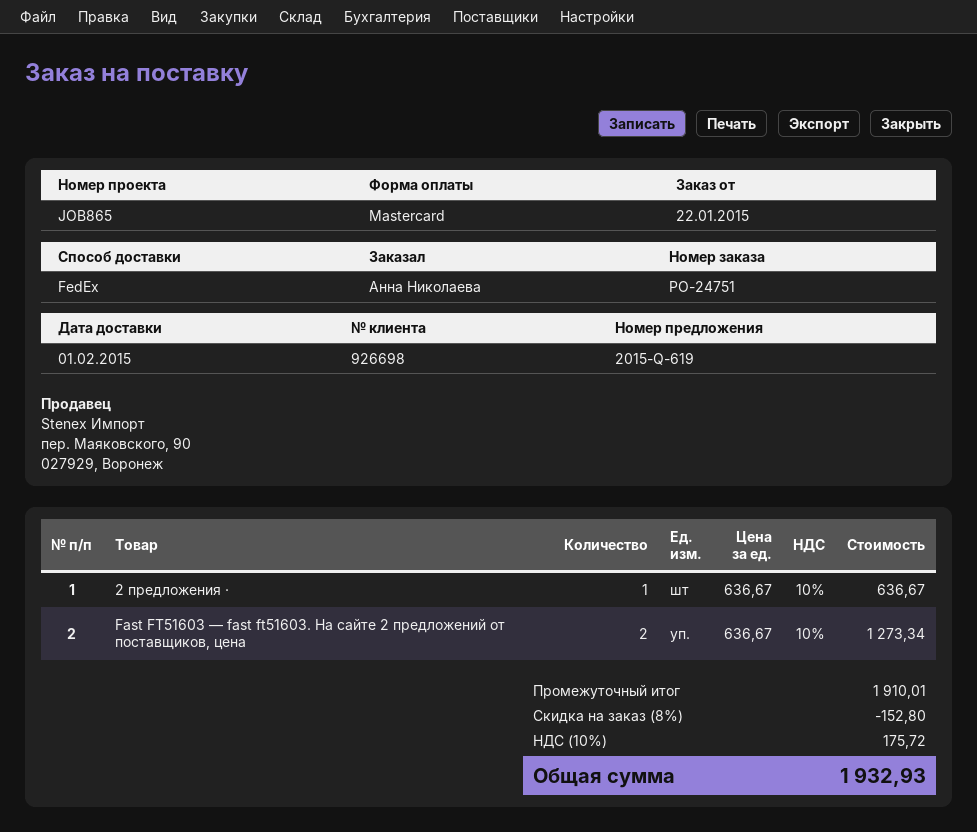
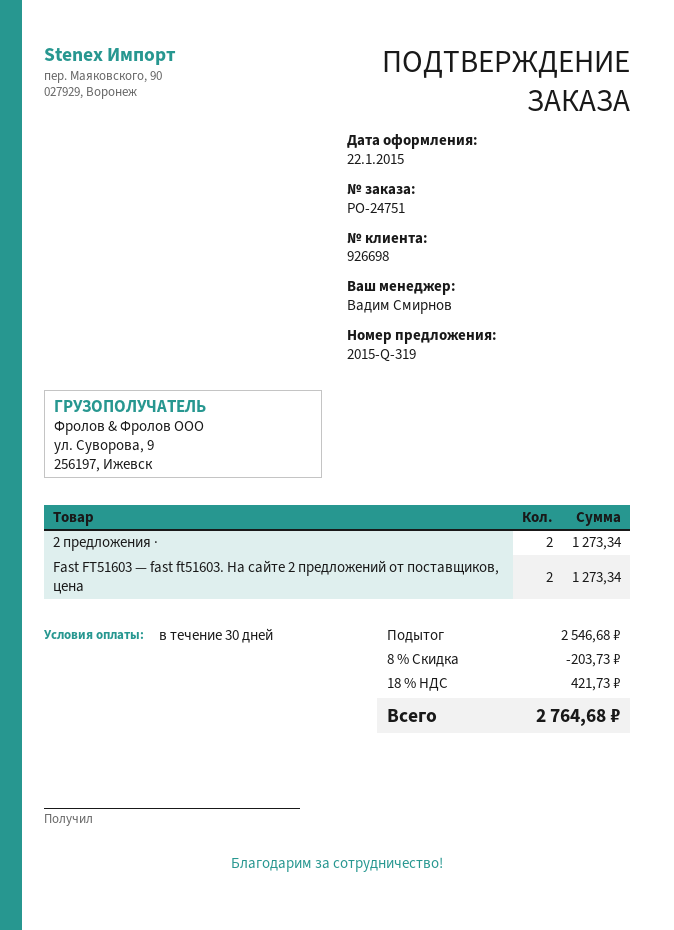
quote number: 2015-Q-619 -> 2015-Q-319
2 предложения ·: 1 for 636.67 -> 2 for 1273.34
subtotal: 1910.01 -> 2546.68
discount: 8% = 152.80 -> 8% = 203.73
tax: 10% = 175.72 -> 18% = 421.73
total: 1932.93 -> 2764.68

